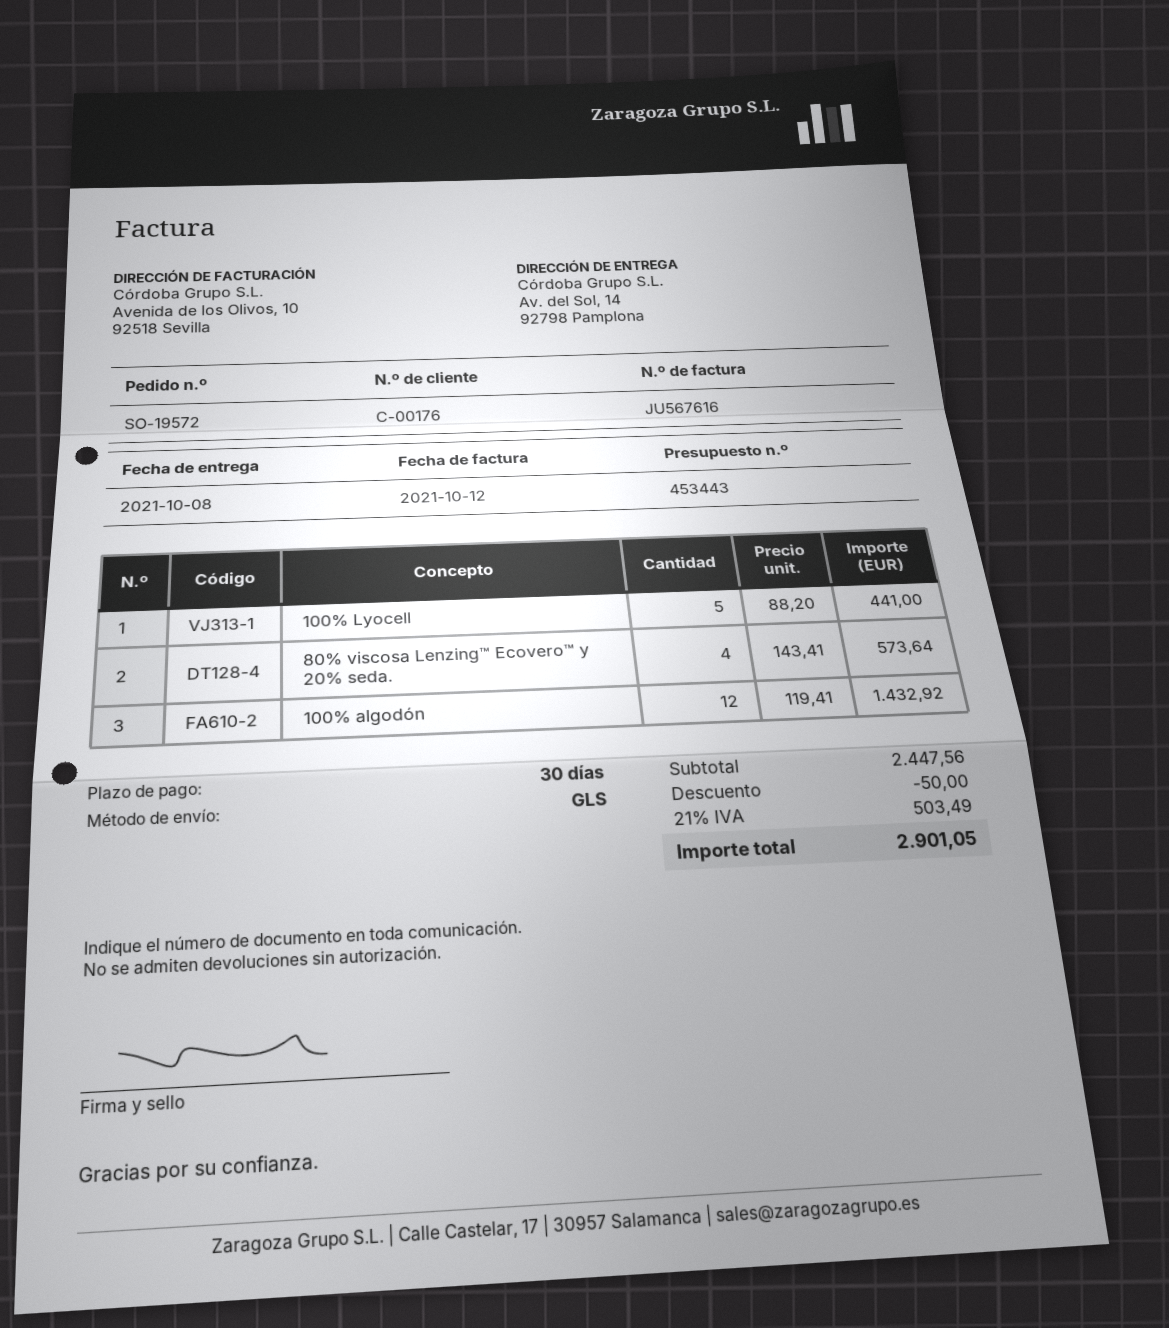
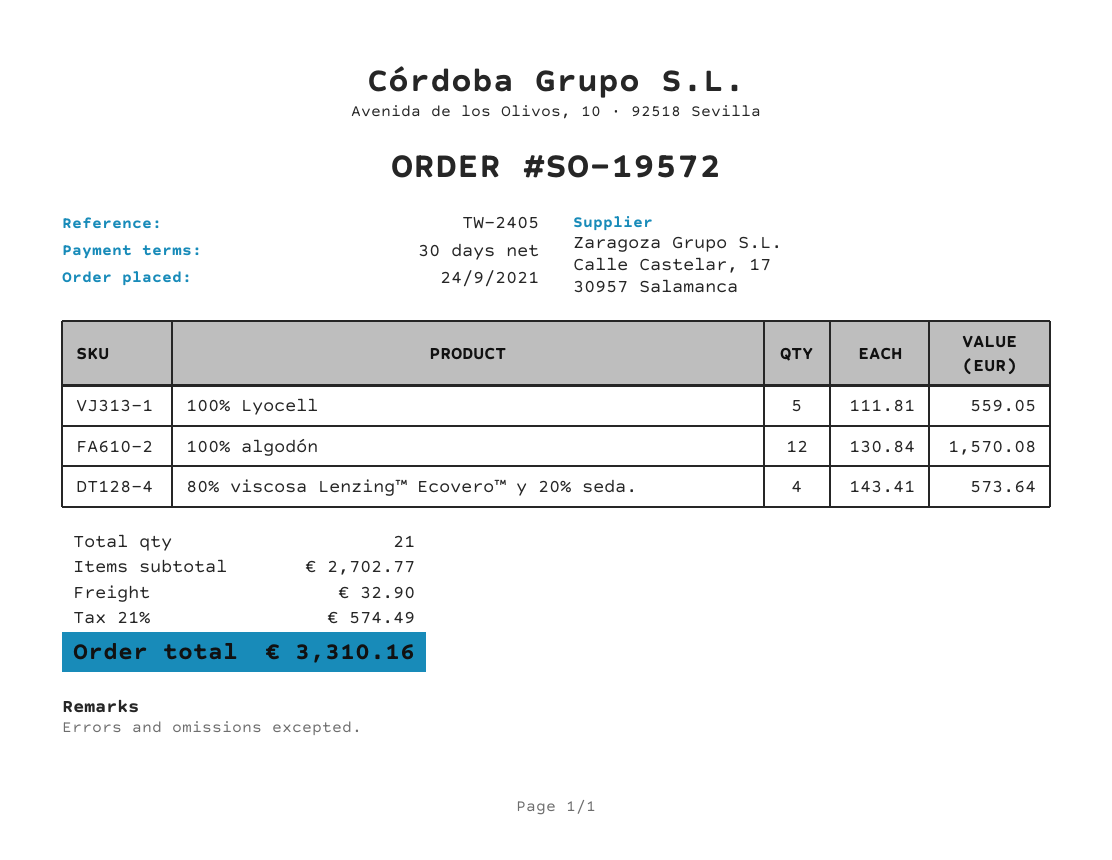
100% Lyocell: 5 x 88.20 = 441.00 -> 5 x 111.81 = 559.05
100% algodón: 12 x 119.41 = 1432.92 -> 12 x 130.84 = 1570.08
subtotal: 2447.56 -> 2702.77
discount: 50.00 -> none
shipping: none -> 32.90
tax: 21% = 503.49 -> 21% = 574.49
total: 2901.05 -> 3310.16

